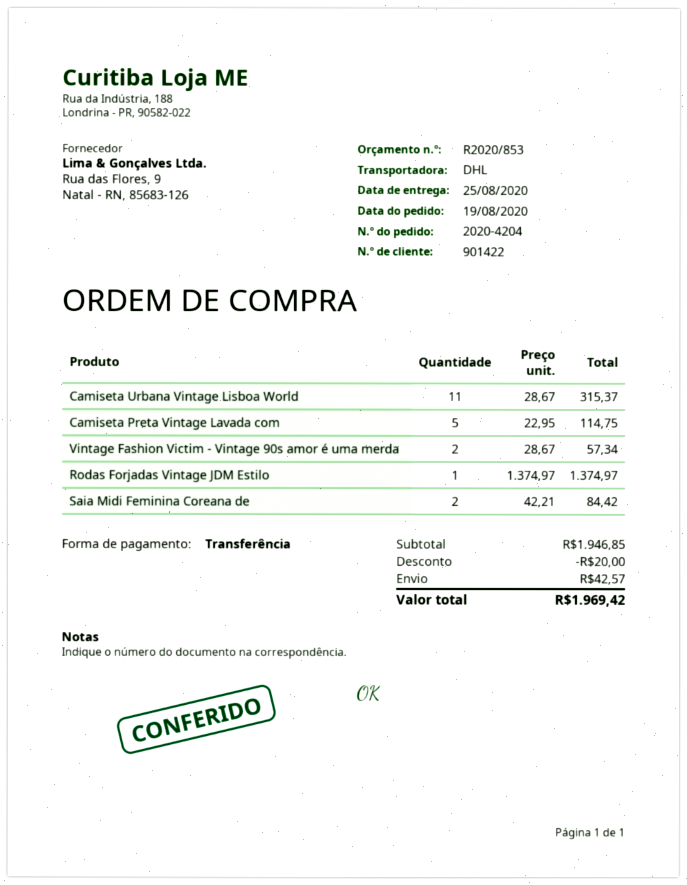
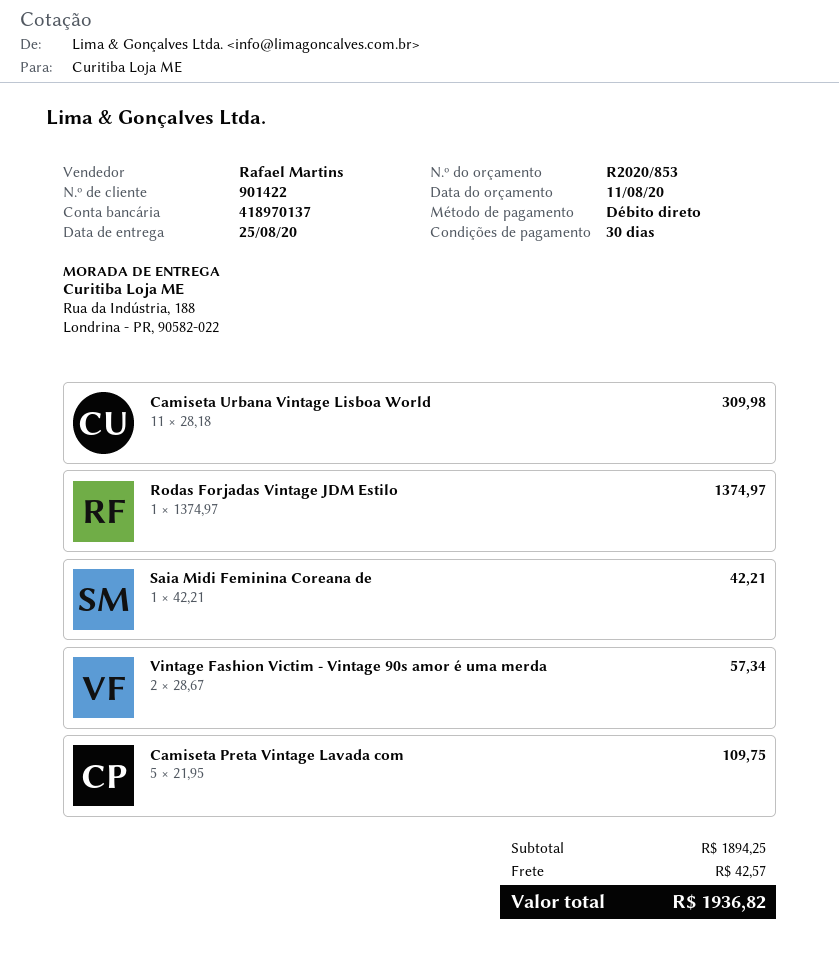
payment method: bank transfer -> direct debit
Camiseta Urbana Vintage Lisboa World: 11 x 28.67 = 315.37 -> 11 x 28.18 = 309.98
Camiseta Preta Vintage Lavada com: 5 x 22.95 = 114.75 -> 5 x 21.95 = 109.75
Saia Midi Feminina Coreana de: 2 x 42.21 = 84.42 -> 1 x 42.21 = 42.21
subtotal: 1946.85 -> 1894.25
discount: 20.00 -> none
total: 1969.42 -> 1936.82

